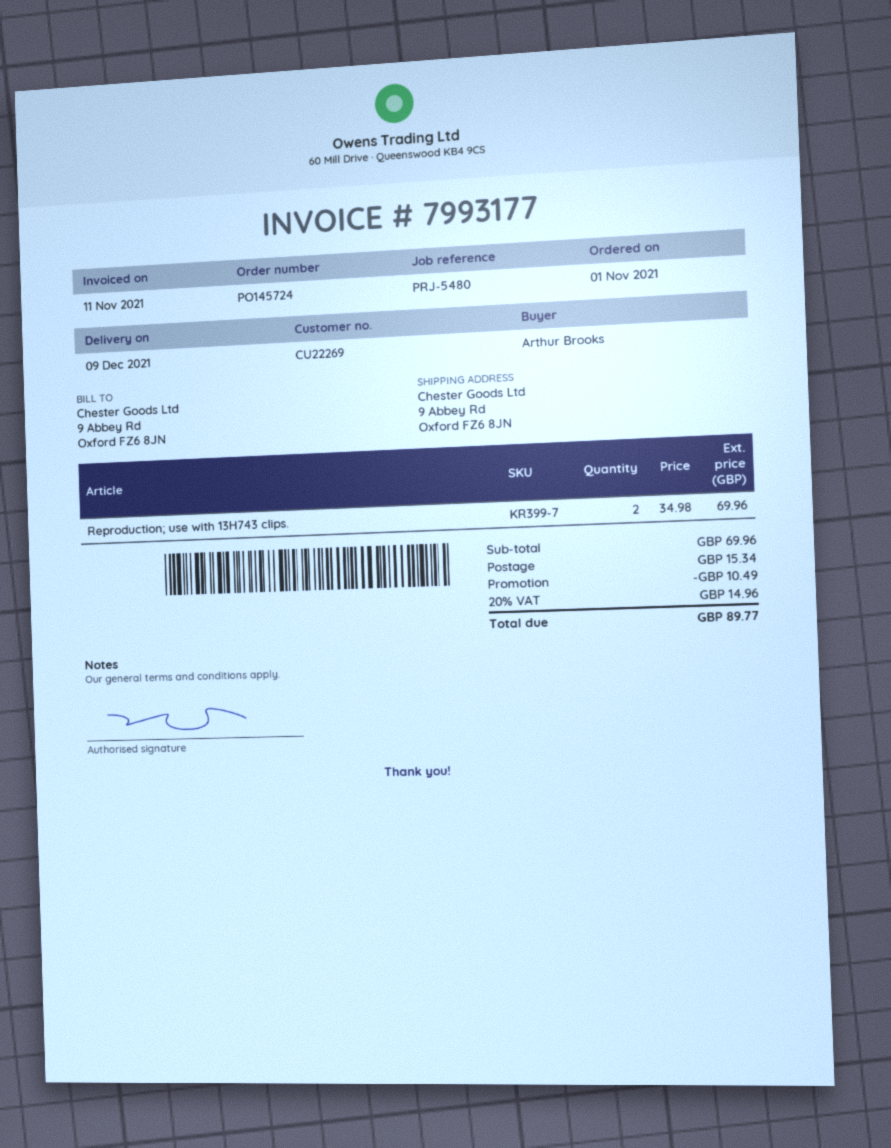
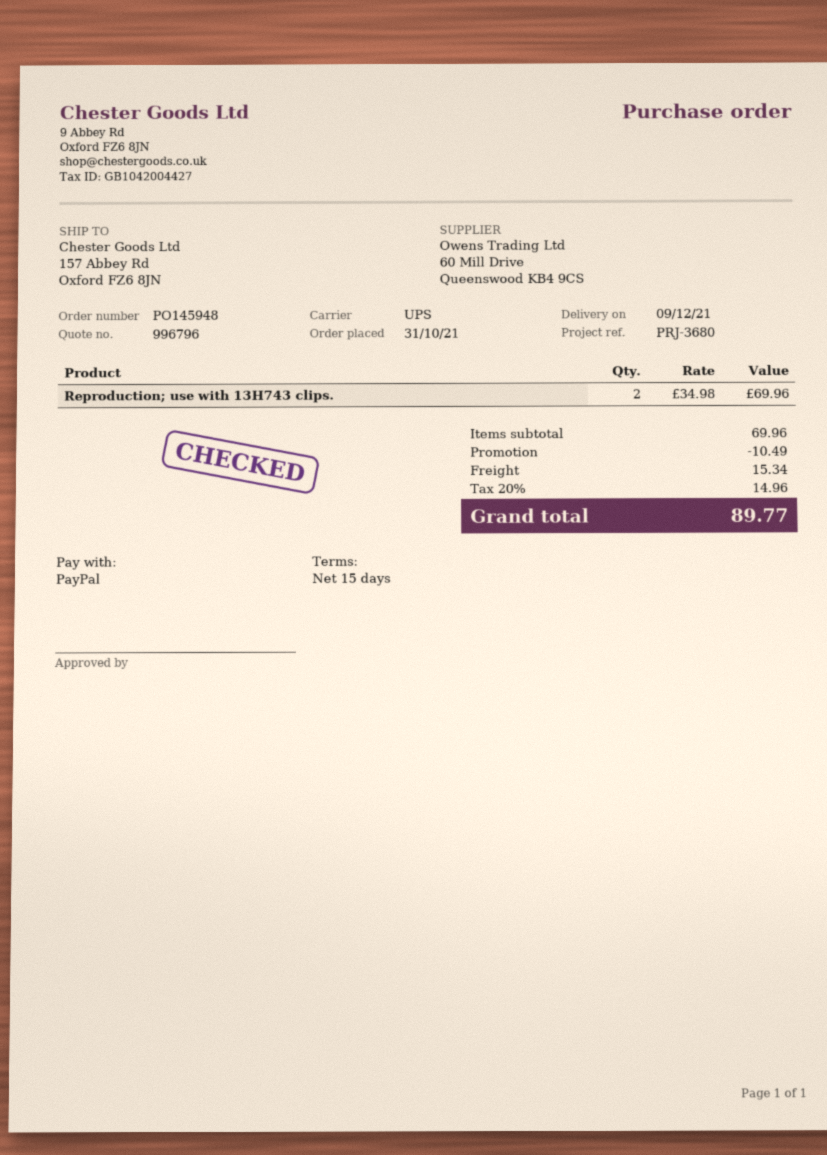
order number: PO145724 -> PO145948
order date: 2021-11-01 -> 2021-10-31
reference: PRJ-5480 -> PRJ-3680
ship to: 9 Abbey Rd, Oxford FZ6 8JN -> 157 Abbey Rd, Oxford FZ6 8JN

